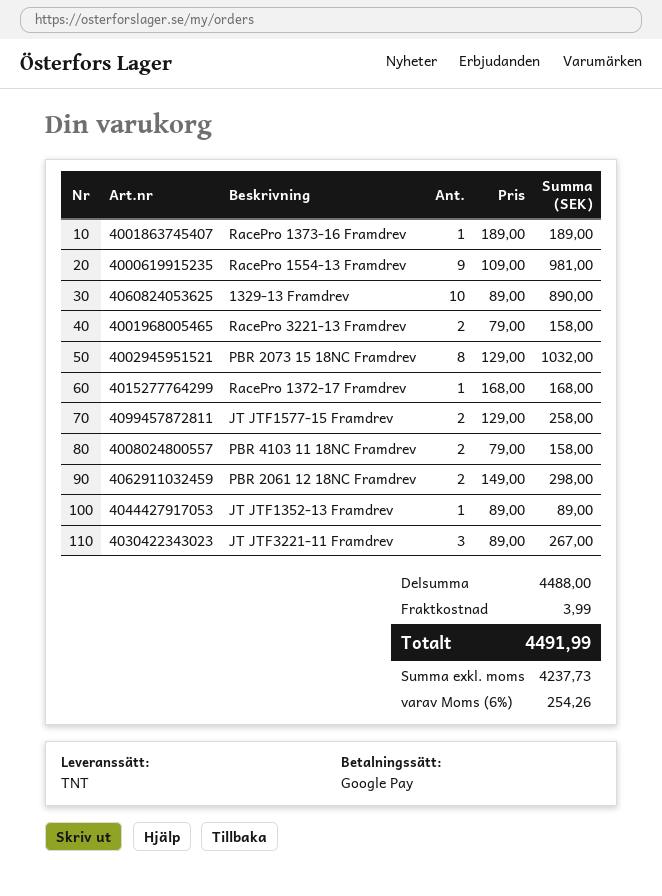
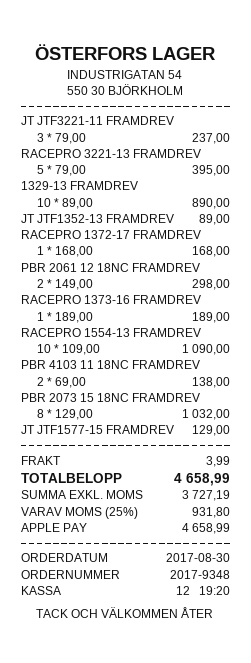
payment method: Google Pay -> Apple Pay
RacePro 1554-13 Framdrev: 9 x 109.00 = 981.00 -> 10 x 109.00 = 1090.00
RacePro 3221-13 Framdrev: 2 x 79.00 = 158.00 -> 5 x 79.00 = 395.00
JT JTF1577-15 Framdrev: 2 x 129.00 = 258.00 -> 1 x 129.00 = 129.00
PBR 4103 11 18NC Framdrev: 2 x 79.00 = 158.00 -> 2 x 69.00 = 138.00
JT JTF3221-11 Framdrev: 3 x 89.00 = 267.00 -> 3 x 79.00 = 237.00
net: 4237.73 -> 3727.19
tax: 6% = 254.26 -> 25% = 931.80
total: 4491.99 -> 4658.99

